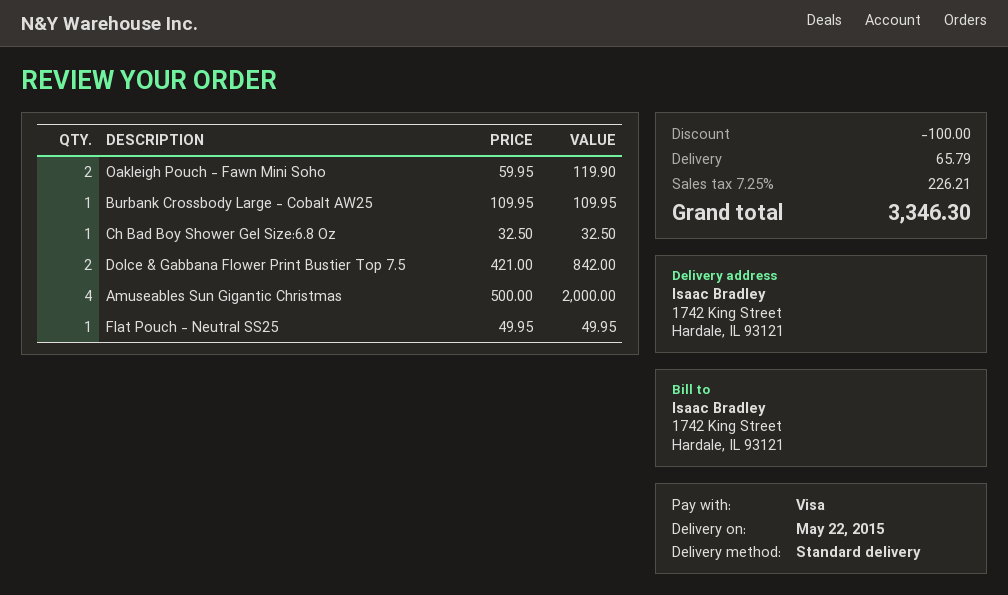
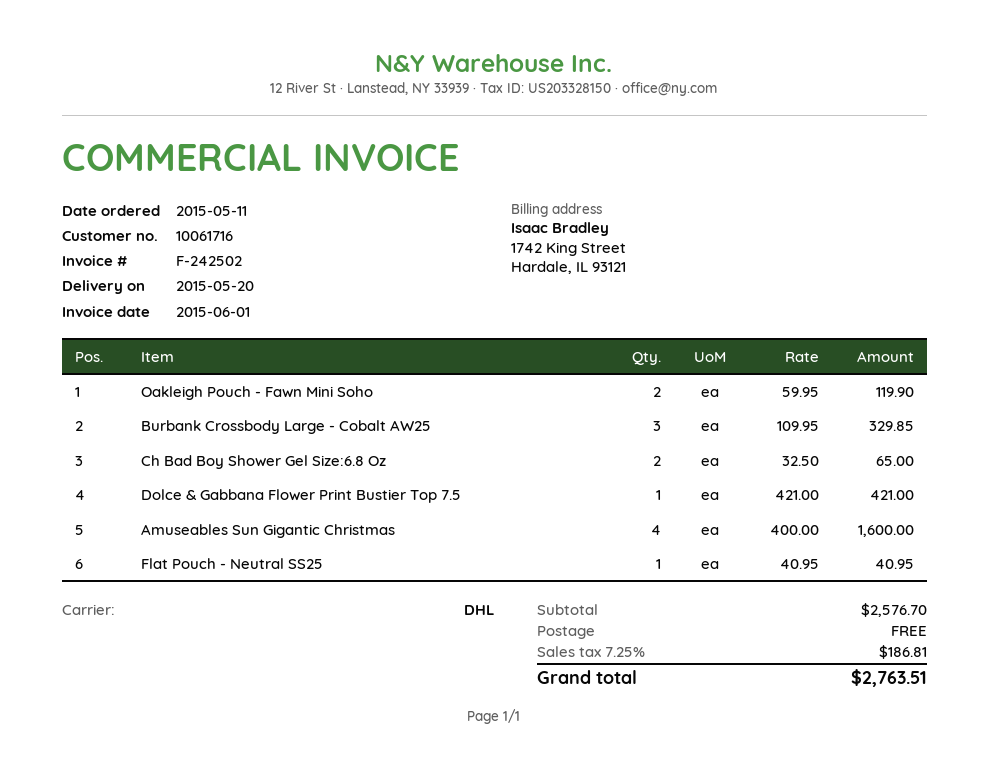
delivery date: 2015-05-22 -> 2015-05-20
shipping method: standard -> DHL
Burbank Crossbody Large - Cobalt AW25: 1 x 109.95 = 109.95 -> 3 x 109.95 = 329.85
Ch Bad Boy Shower Gel Size:6.8 Oz: 1 x 32.50 = 32.50 -> 2 x 32.50 = 65.00
Dolce & Gabbana Flower Print Bustier Top 7.5: 2 x 421.00 = 842.00 -> 1 x 421.00 = 421.00
Amuseables Sun Gigantic Christmas: 4 x 500.00 = 2000.00 -> 4 x 400.00 = 1600.00
Flat Pouch - Neutral SS25: 1 x 49.95 = 49.95 -> 1 x 40.95 = 40.95
discount: 100.00 -> none
shipping: 65.79 -> 0.00
tax: 7.25% = 226.21 -> 7.25% = 186.81
total: 3346.30 -> 2763.51

